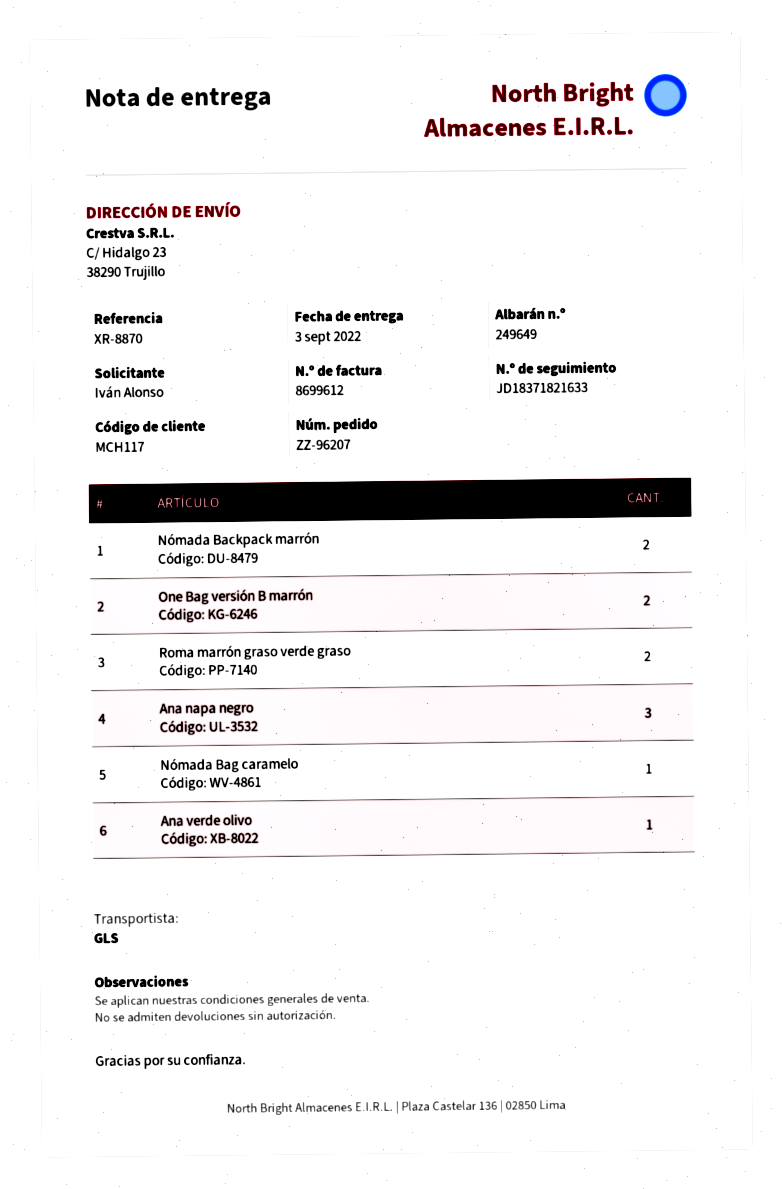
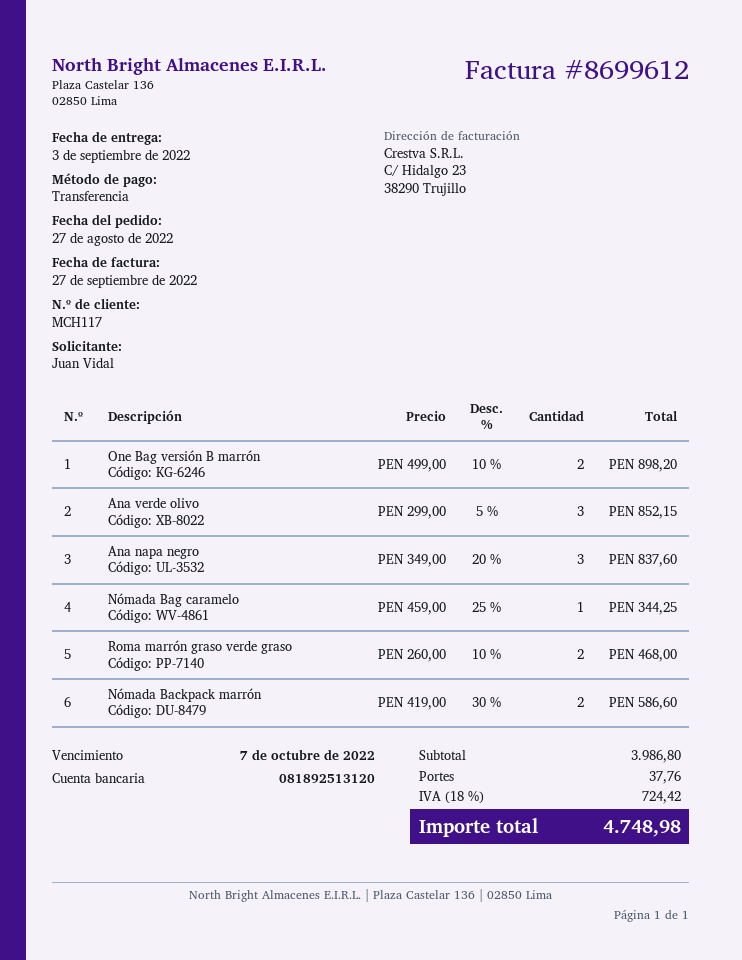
ordered by: Iván Alonso -> Juan Vidal
Ana verde olivo: 1 -> 3

